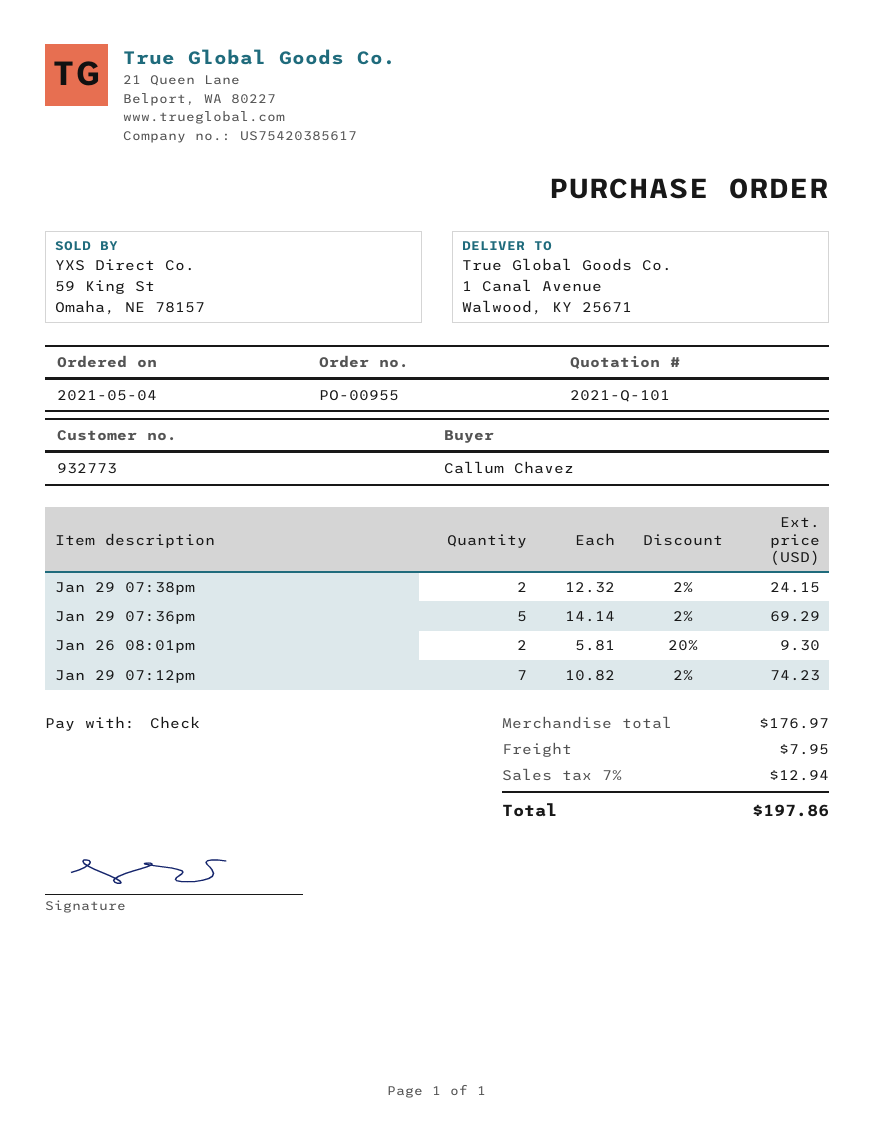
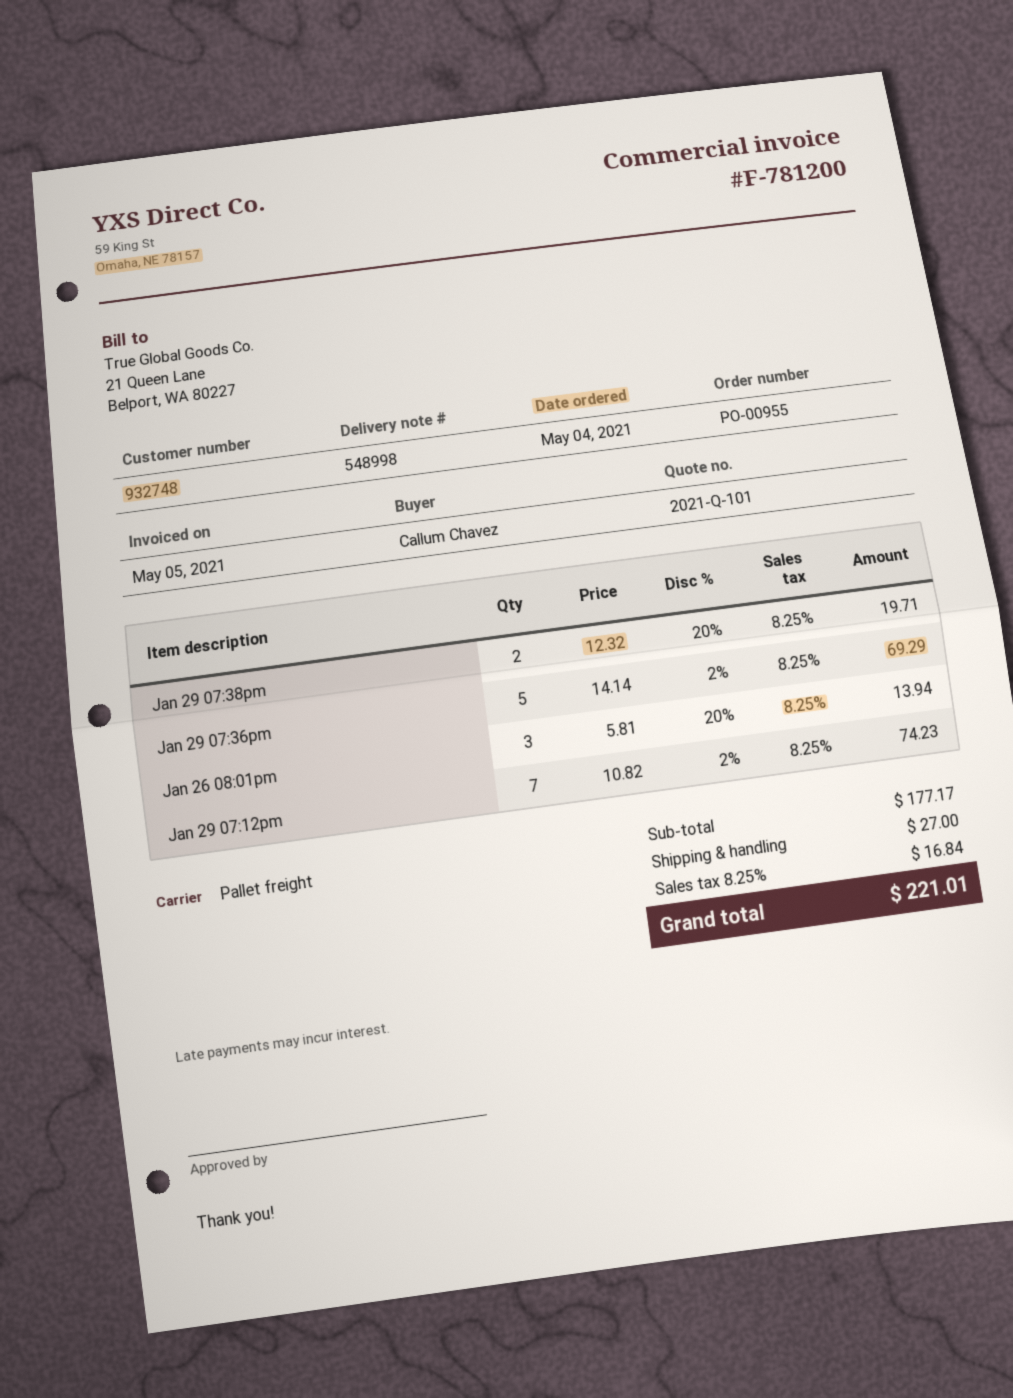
customer number: 932773 -> 932748
Jan 29 07:38pm: 2 x 12.32 - 2% = 24.15 -> 2 x 12.32 - 20% = 19.71
Jan 26 08:01pm: 2 x 5.81 - 20% = 9.30 -> 3 x 5.81 - 20% = 13.94
subtotal: 176.97 -> 177.17
shipping: 7.95 -> 27.00
tax: 7% = 12.94 -> 8.25% = 16.84
total: 197.86 -> 221.01

